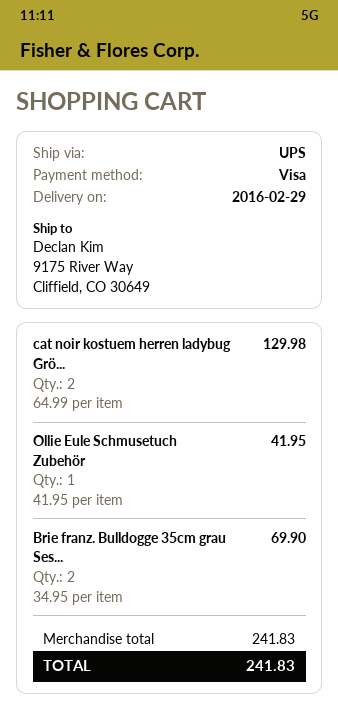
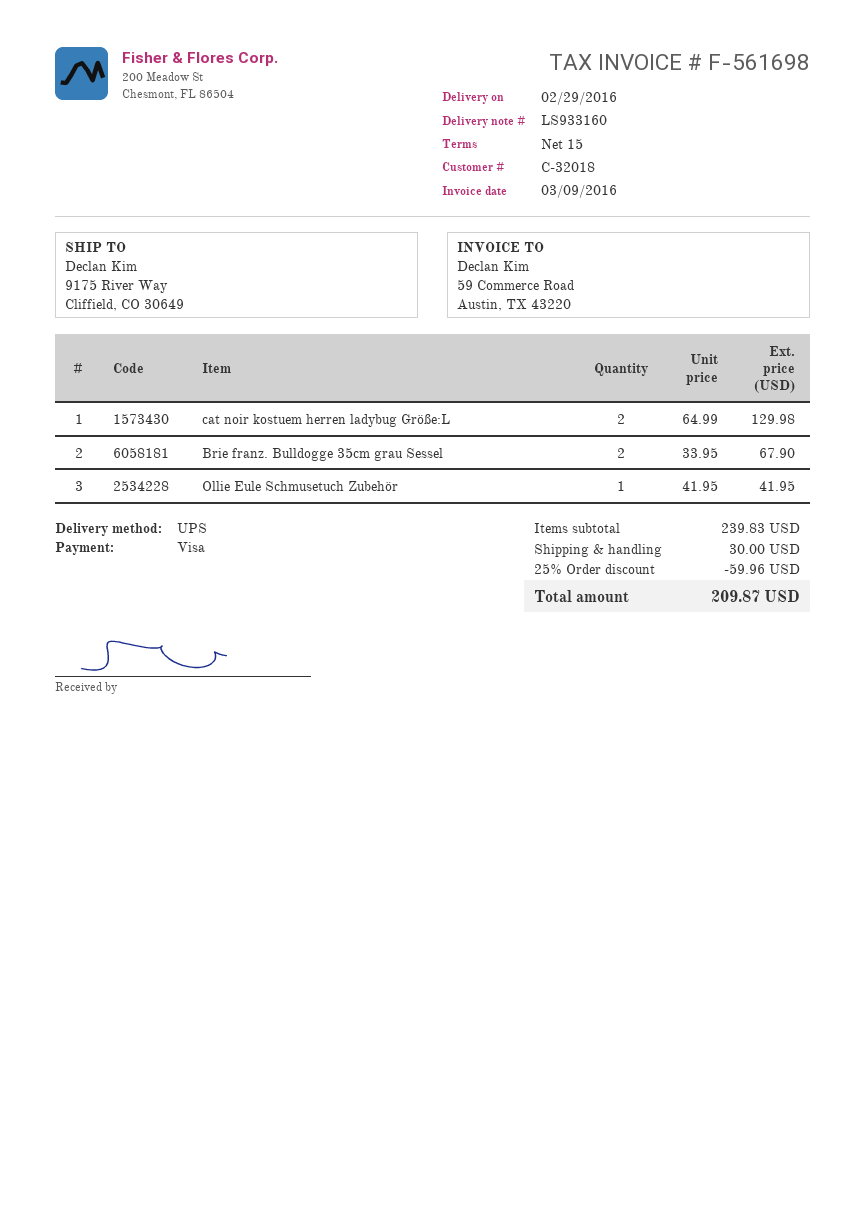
Brie franz. Bulldogge 35cm grau Ses...: 2 x 34.95 = 69.90 -> 2 x 33.95 = 67.90
subtotal: 241.83 -> 239.83
discount: none -> 25% = 59.96
shipping: none -> 30.00
total: 241.83 -> 209.87

